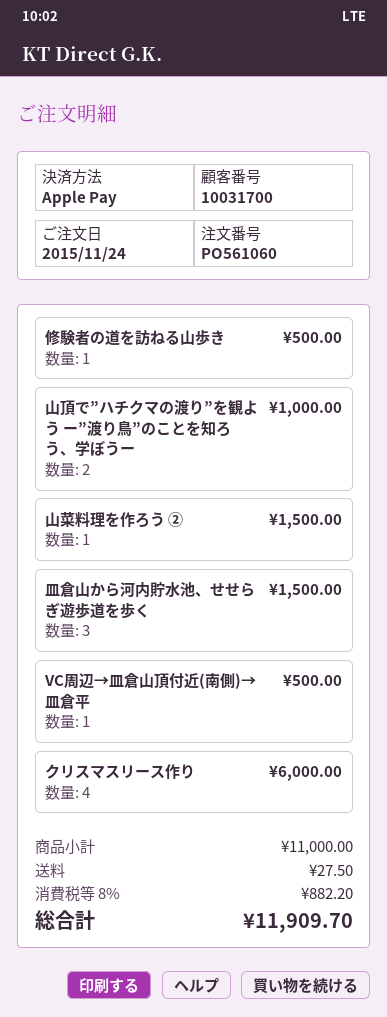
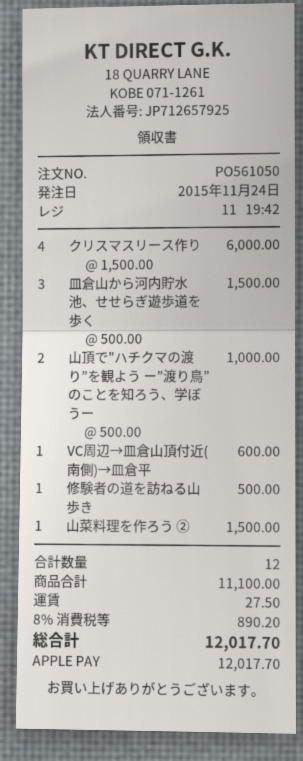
order number: PO561060 -> PO561050
VC周辺→皿倉山頂付近(南側)→皿倉平: 1 for 500.00 -> 1 for 600.00
subtotal: 11000.00 -> 11100.00
tax: 8% = 882.20 -> 8% = 890.20
total: 11909.70 -> 12017.70

